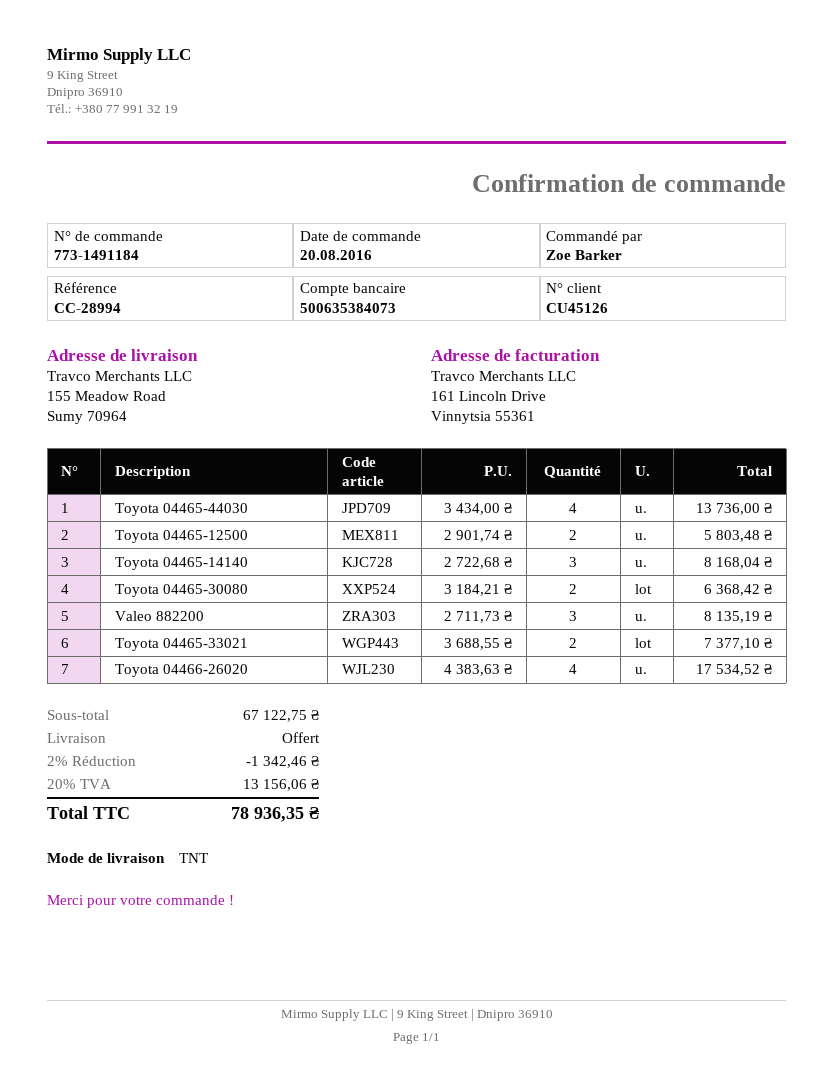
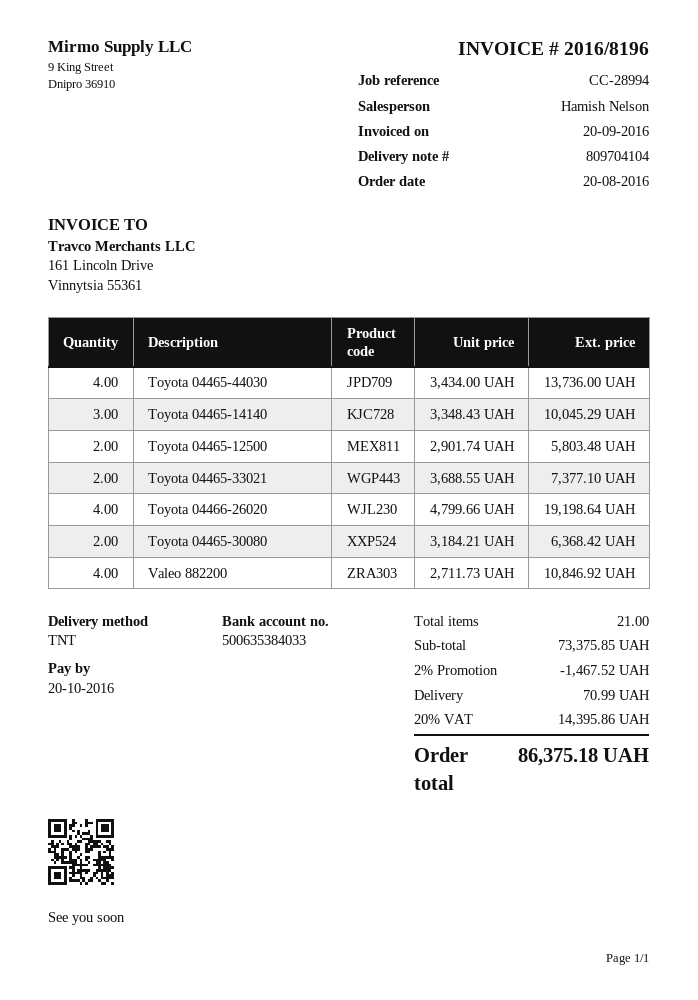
bank account: 500635384073 -> 500635384033
Toyota 04465-14140: 3 x 2722.68 = 8168.04 -> 3 x 3348.43 = 10045.29
Valeo 882200: 3 x 2711.73 = 8135.19 -> 4 x 2711.73 = 10846.92
Toyota 04466-26020: 4 x 4383.63 = 17534.52 -> 4 x 4799.66 = 19198.64
subtotal: 67122.75 -> 73375.85
discount: 2% = 1342.46 -> 2% = 1467.52
shipping: 0.00 -> 70.99
tax: 20% = 13156.06 -> 20% = 14395.86
total: 78936.35 -> 86375.18

